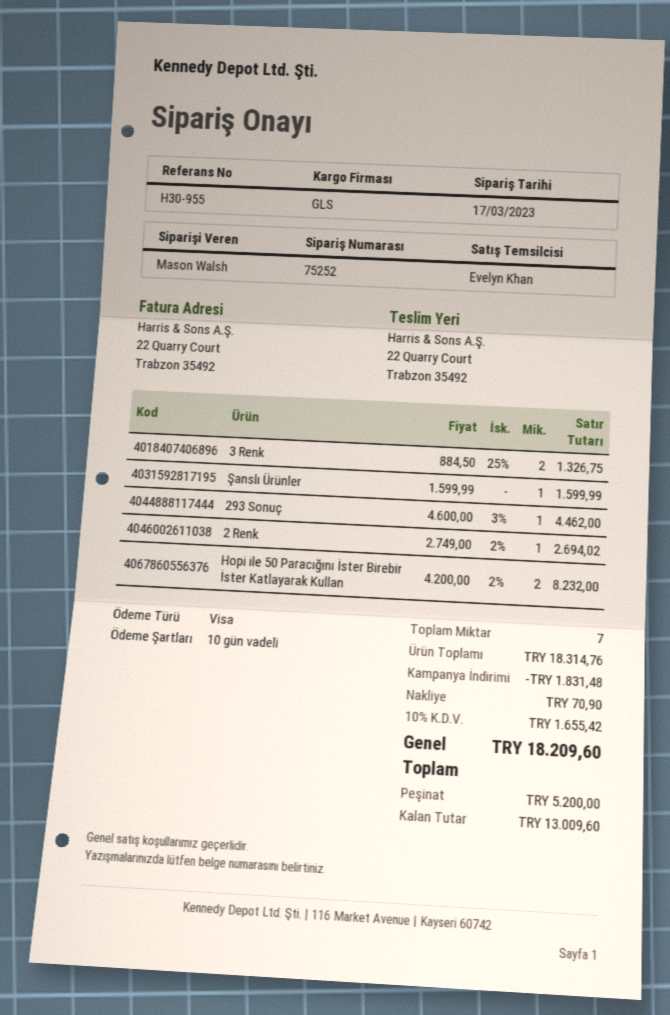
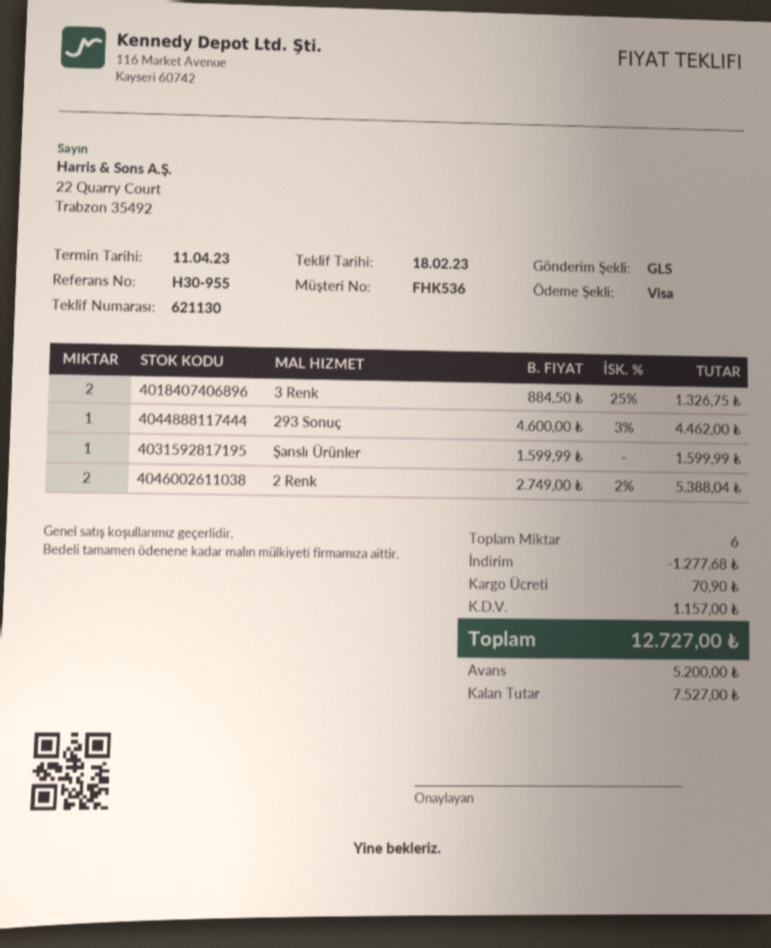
2 Renk: 1 x 2749.00 - 2% = 2694.02 -> 2 x 2749.00 - 2% = 5388.04
Hopi ile 50 Paracığını İster Birebir İster Katlayarak Kullan: 2 x 4200.00 - 2% = 8232.00 -> none
total quantity: 7 -> 6
discount: 1831.48 -> 1277.68
tax: 1655.42 -> 1157.00
total: 18209.60 -> 12727.00
balance: 13009.60 -> 7527.00

